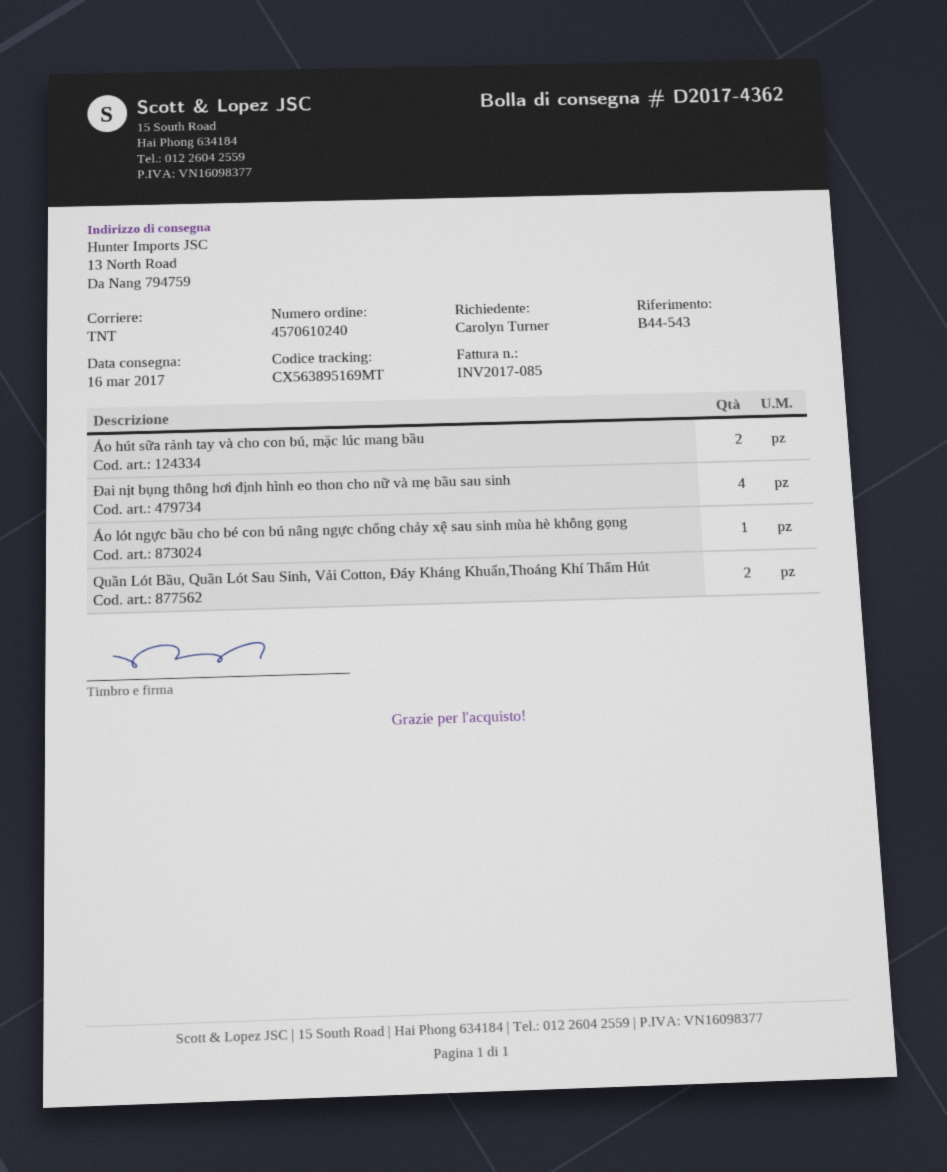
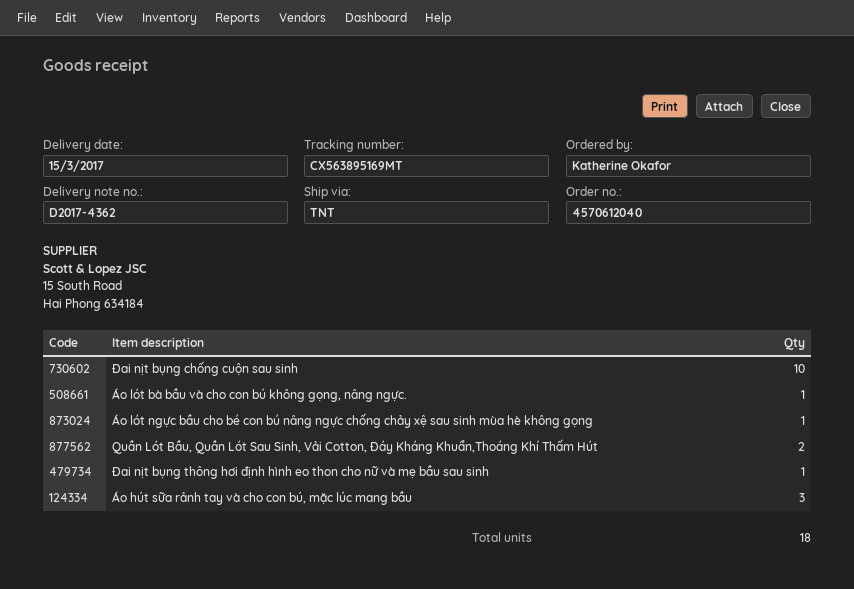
order number: 4570610240 -> 4570612040
delivery date: 2017-03-16 -> 2017-03-15
ordered by: Carolyn Turner -> Katherine Okafor
Áo hút sữa rảnh tay và cho con bú, mặc lúc mang bầu: 2 -> 3
Đai nịt bụng thông hơi định hình eo thon cho nữ và mẹ bầu sau sinh: 4 -> 1
Đai nịt bụng chống cuộn sau sinh: none -> 10
Áo lót bà bầu và cho con bú không gọng, nâng ngực.: none -> 1

